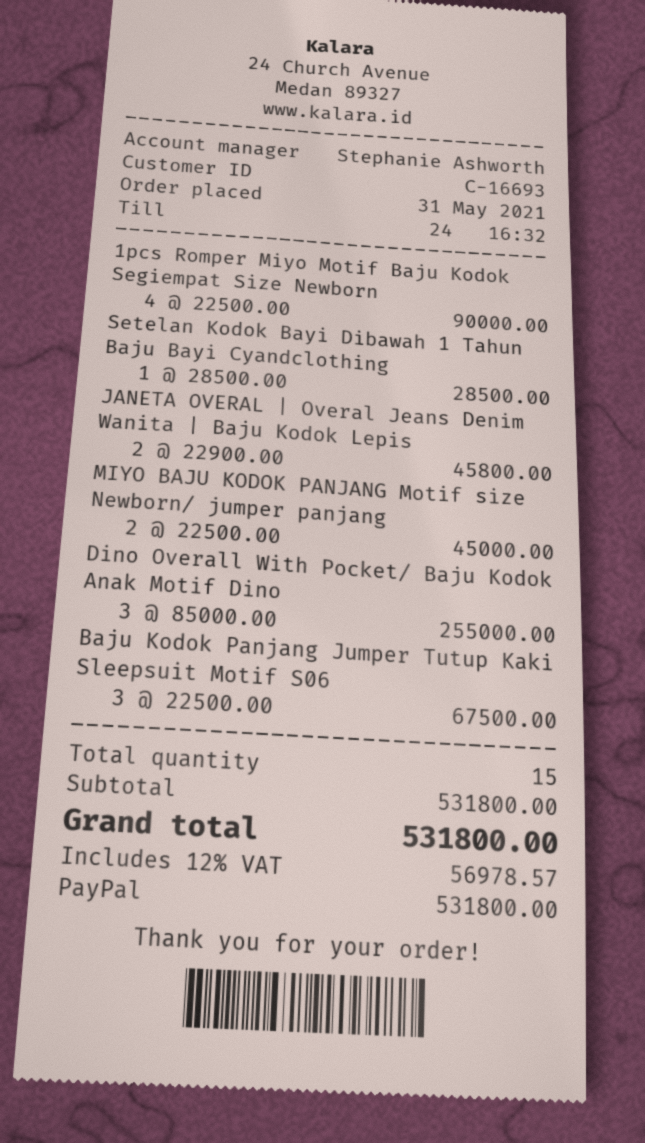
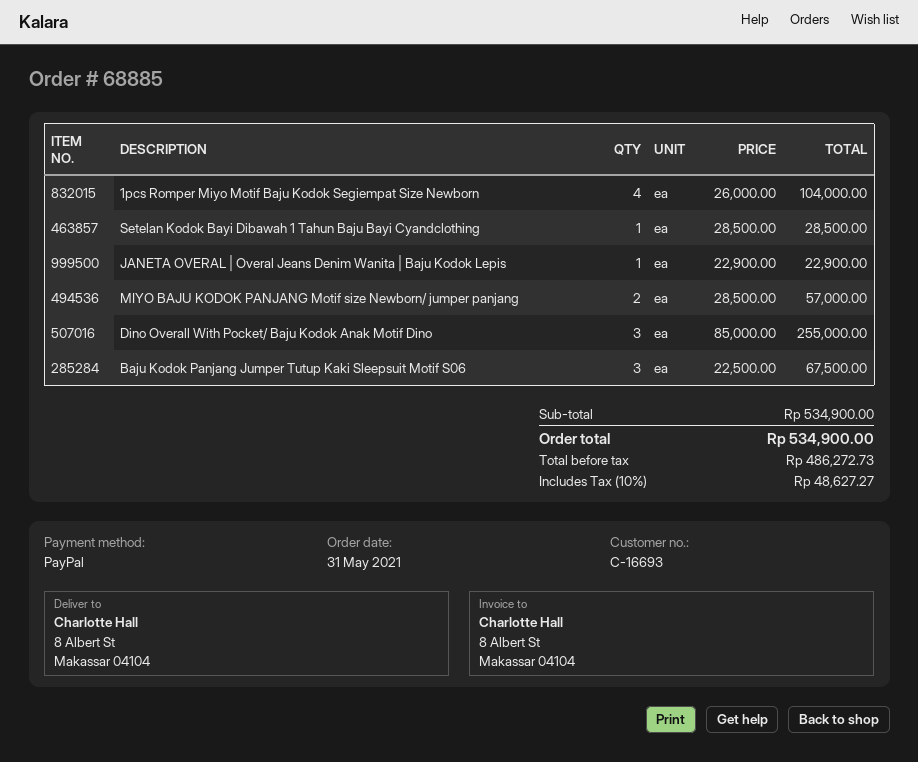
1pcs Romper Miyo Motif Baju Kodok Segiempat Size Newborn: 4 x 22500.00 = 90000.00 -> 4 x 26000.00 = 104000.00
JANETA OVERAL | Overal Jeans Denim Wanita | Baju Kodok Lepis: 2 x 22900.00 = 45800.00 -> 1 x 22900.00 = 22900.00
MIYO BAJU KODOK PANJANG Motif size Newborn/ jumper panjang: 2 x 22500.00 = 45000.00 -> 2 x 28500.00 = 57000.00
subtotal: 531800.00 -> 534900.00
tax: 12% = 56978.57 -> 10% = 48627.27
total: 531800.00 -> 534900.00

